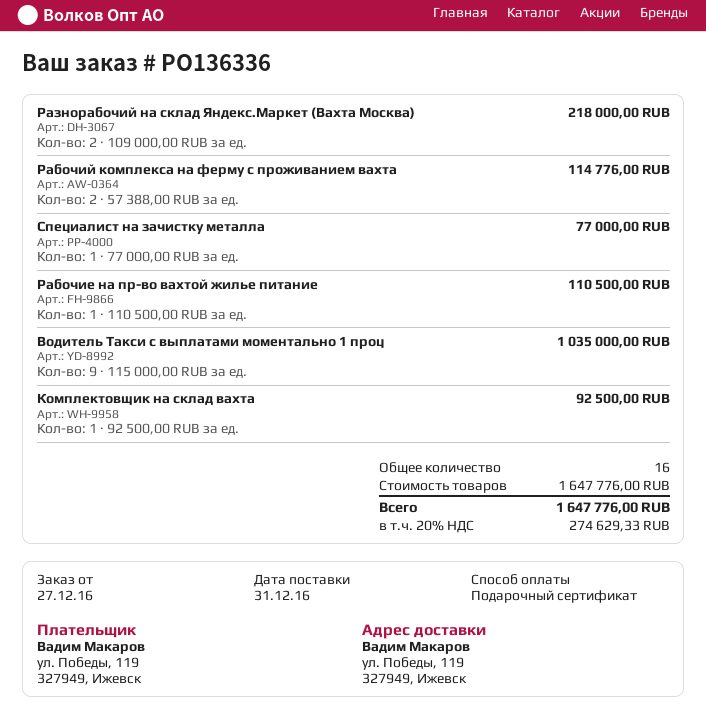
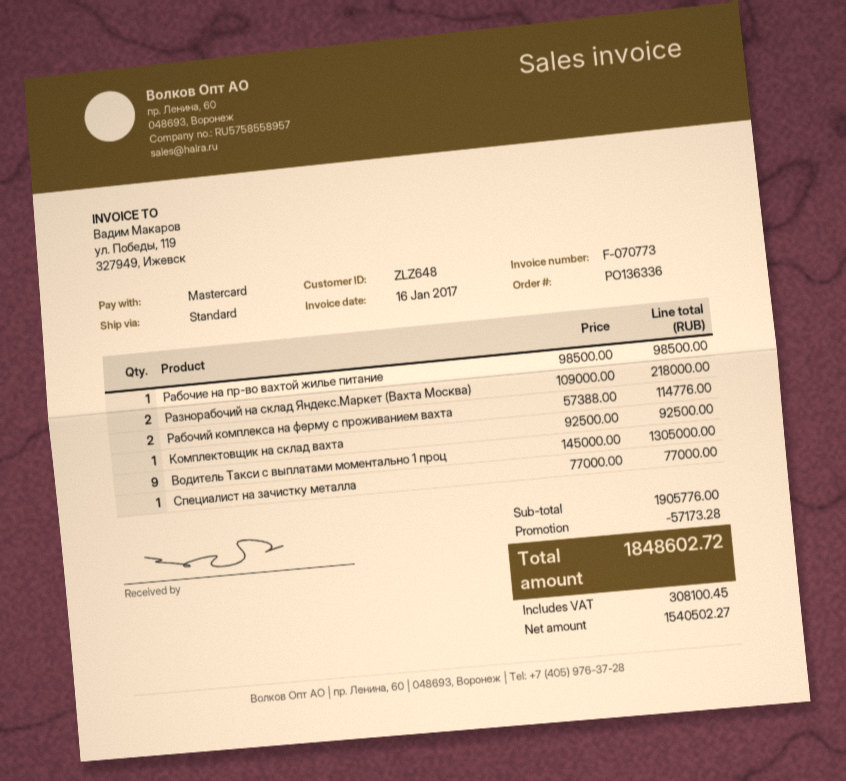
payment method: gift card -> Mastercard
Рабочие на пр-во вахтой жилье питание: 1 x 110500.00 = 110500.00 -> 1 x 98500.00 = 98500.00
Водитель Такси с выплатами моментально 1 проц: 9 x 115000.00 = 1035000.00 -> 9 x 145000.00 = 1305000.00
subtotal: 1647776.00 -> 1905776.00
discount: none -> 57173.28
tax: 274629.33 -> 308100.45
total: 1647776.00 -> 1848602.72

